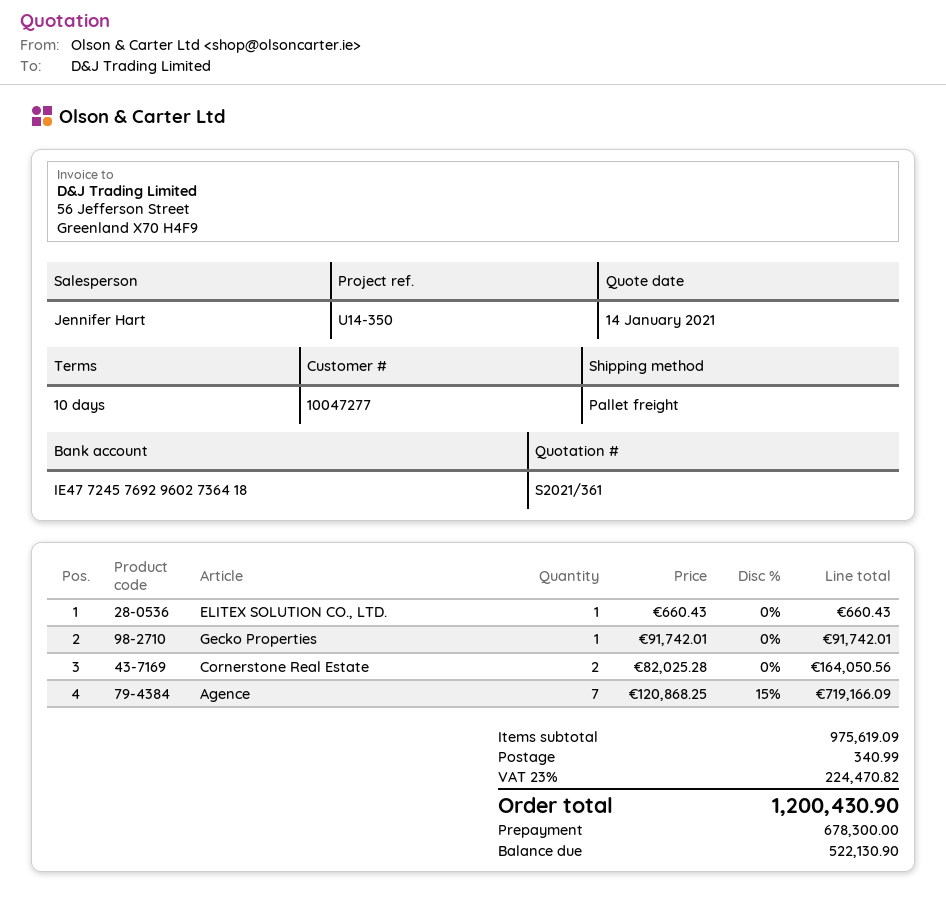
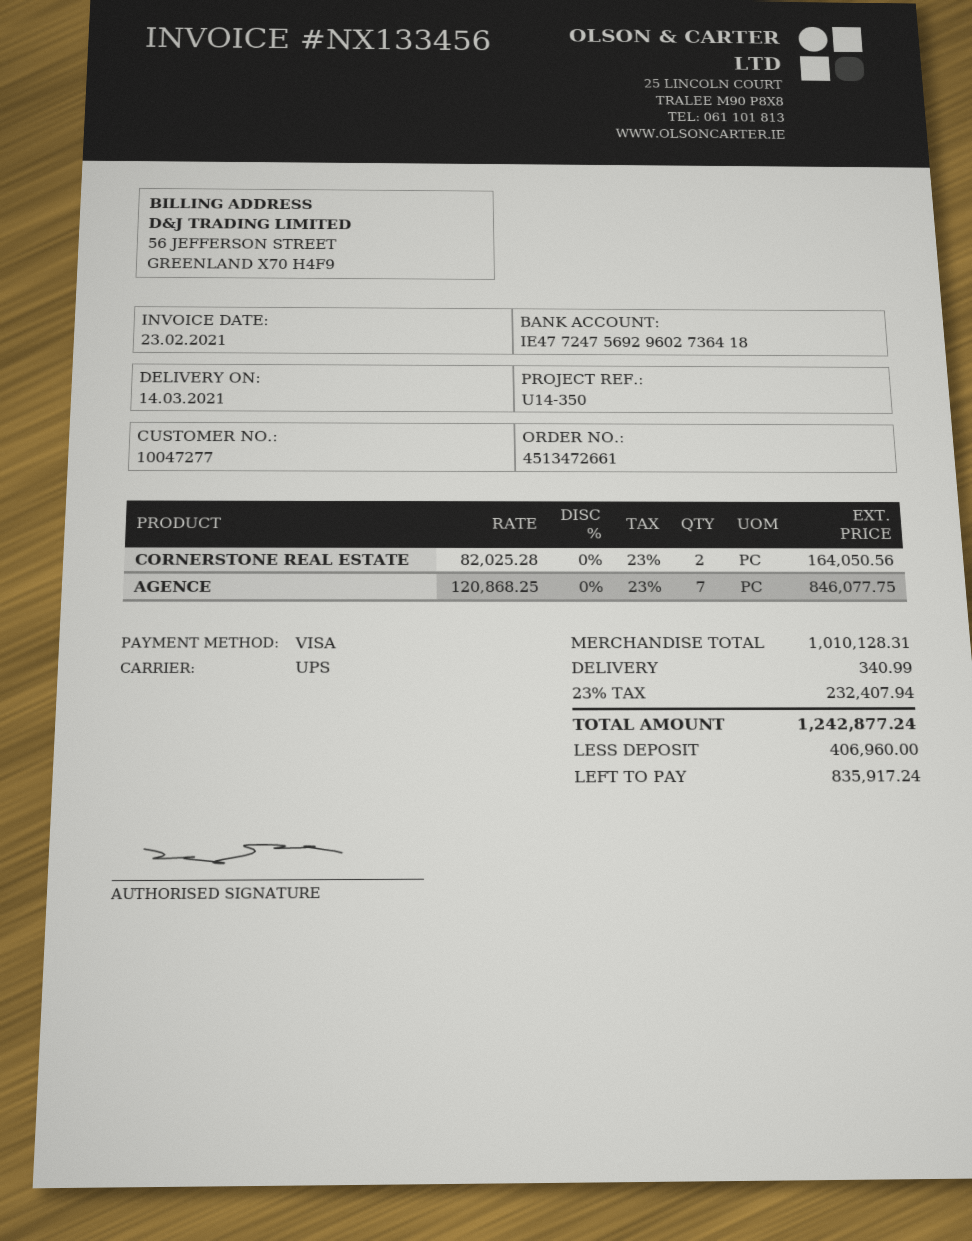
bank account: IE47724576929602736418 -> IE47724756929602736418
shipping method: pallet freight -> UPS
ELITEX SOLUTION CO., LTD.: 1 x 660.43 = 660.43 -> none
Gecko Properties: 1 x 91742.01 = 91742.01 -> none
Agence: 7 x 120868.25 - 15% = 719166.09 -> 7 x 120868.25 = 846077.75
subtotal: 975619.09 -> 1010128.31
tax: 23% = 224470.82 -> 23% = 232407.94
total: 1200430.90 -> 1242877.24
deposit: 678300.00 -> 406960.00
balance: 522130.90 -> 835917.24

